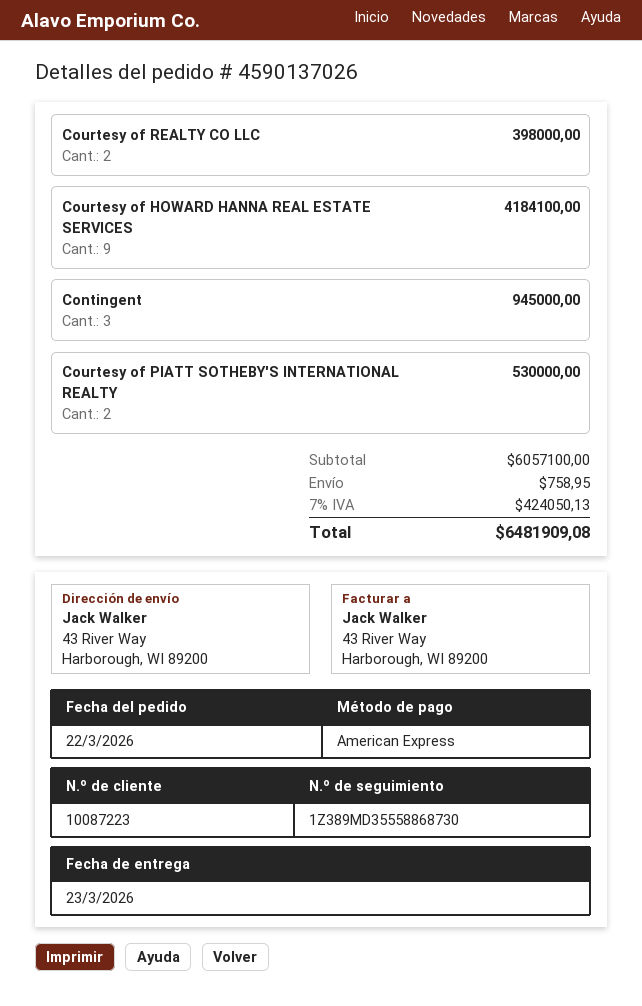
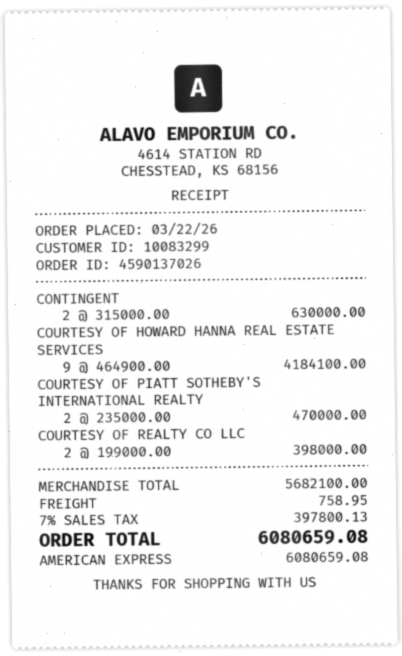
customer number: 10087223 -> 10083299
Contingent: 3 for 945000.00 -> 2 for 630000.00
Courtesy of PIATT SOTHEBY'S INTERNATIONAL REALTY: 2 for 530000.00 -> 2 for 470000.00
subtotal: 6057100.00 -> 5682100.00
tax: 7% = 424050.13 -> 7% = 397800.13
total: 6481909.08 -> 6080659.08

